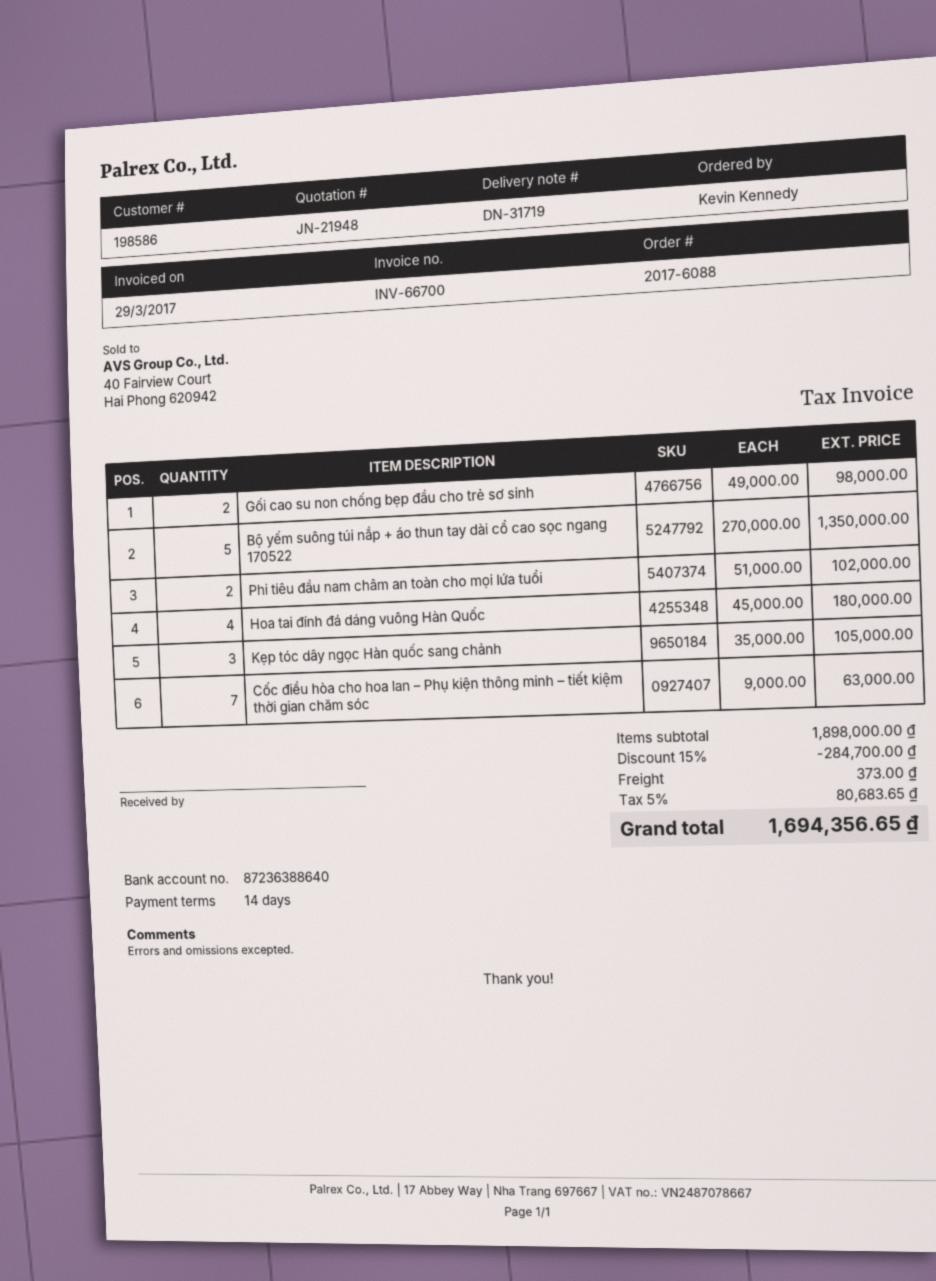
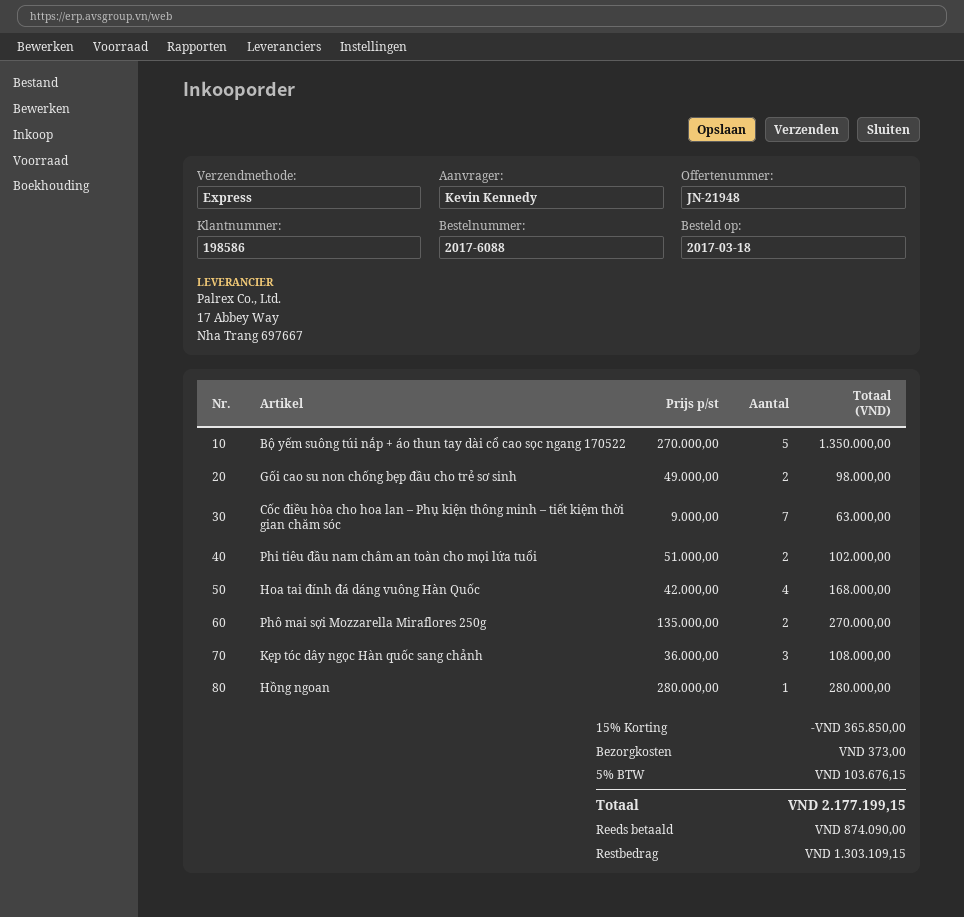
Hoa tai đính đá dáng vuông Hàn Quốc: 4 x 45000.00 = 180000.00 -> 4 x 42000.00 = 168000.00
Kẹp tóc dây ngọc Hàn quốc sang chảnh: 3 x 35000.00 = 105000.00 -> 3 x 36000.00 = 108000.00
Phô mai sợi Mozzarella Miraflores 250g: none -> 2 x 135000.00 = 270000.00
Hồng ngoan: none -> 1 x 280000.00 = 280000.00
discount: 15% = 284700.00 -> 15% = 365850.00
tax: 5% = 80683.65 -> 5% = 103676.15
total: 1694356.65 -> 2177199.15

